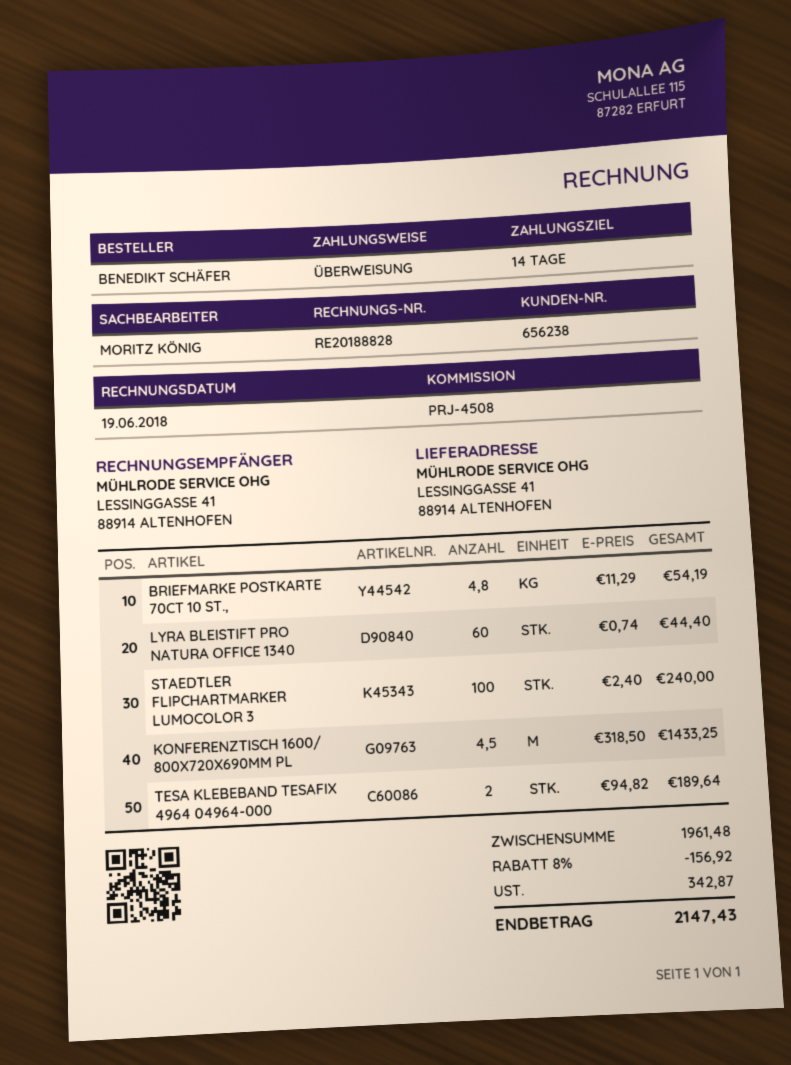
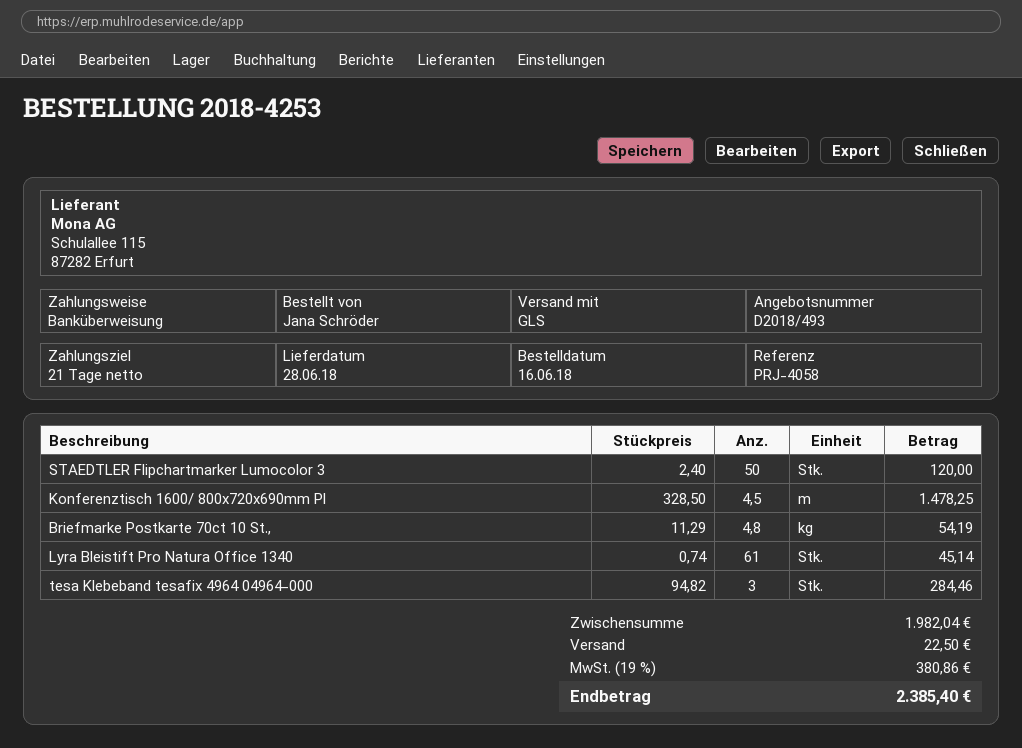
payment terms: 14 days -> 21 days
reference: PRJ-4508 -> PRJ-4058
ordered by: BENEDIKT SCHÄFER -> Jana Schröder
LYRA BLEISTIFT PRO NATURA OFFICE 1340: 60 x 0.74 = 44.40 -> 61 x 0.74 = 45.14
STAEDTLER FLIPCHARTMARKER LUMOCOLOR 3: 100 x 2.40 = 240.00 -> 50 x 2.40 = 120.00
KONFERENZTISCH 1600/ 800X720X690MM PL: 4.5 x 318.50 = 1433.25 -> 4.5 x 328.50 = 1478.25
TESA KLEBEBAND TESAFIX 4964 04964-000: 2 x 94.82 = 189.64 -> 3 x 94.82 = 284.46
subtotal: 1961.48 -> 1982.04
discount: 8% = 156.92 -> none
shipping: none -> 22.50
tax: 342.87 -> 380.86
total: 2147.43 -> 2385.40

